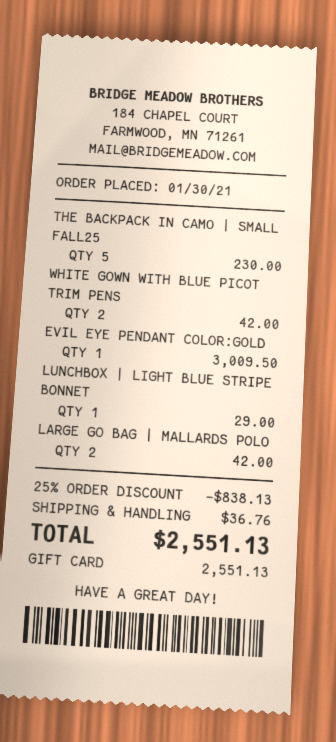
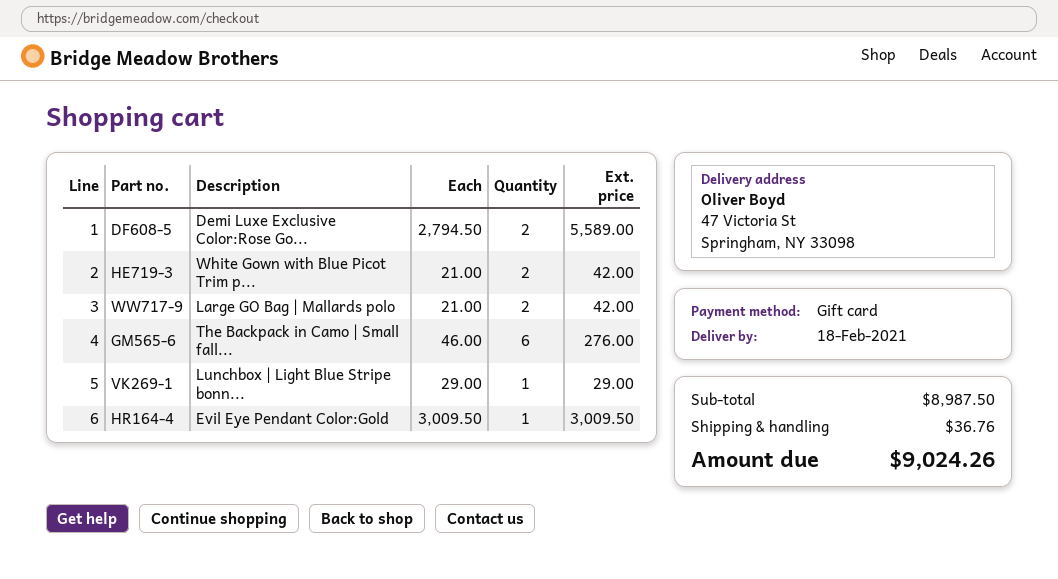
THE BACKPACK IN CAMO | SMALL FALL25: 5 for 230.00 -> 6 for 276.00
Demi Luxe Exclusive Color:Rose Go...: none -> 2 for 5589.00
discount: 25% = 838.13 -> none
total: 2551.13 -> 9024.26

